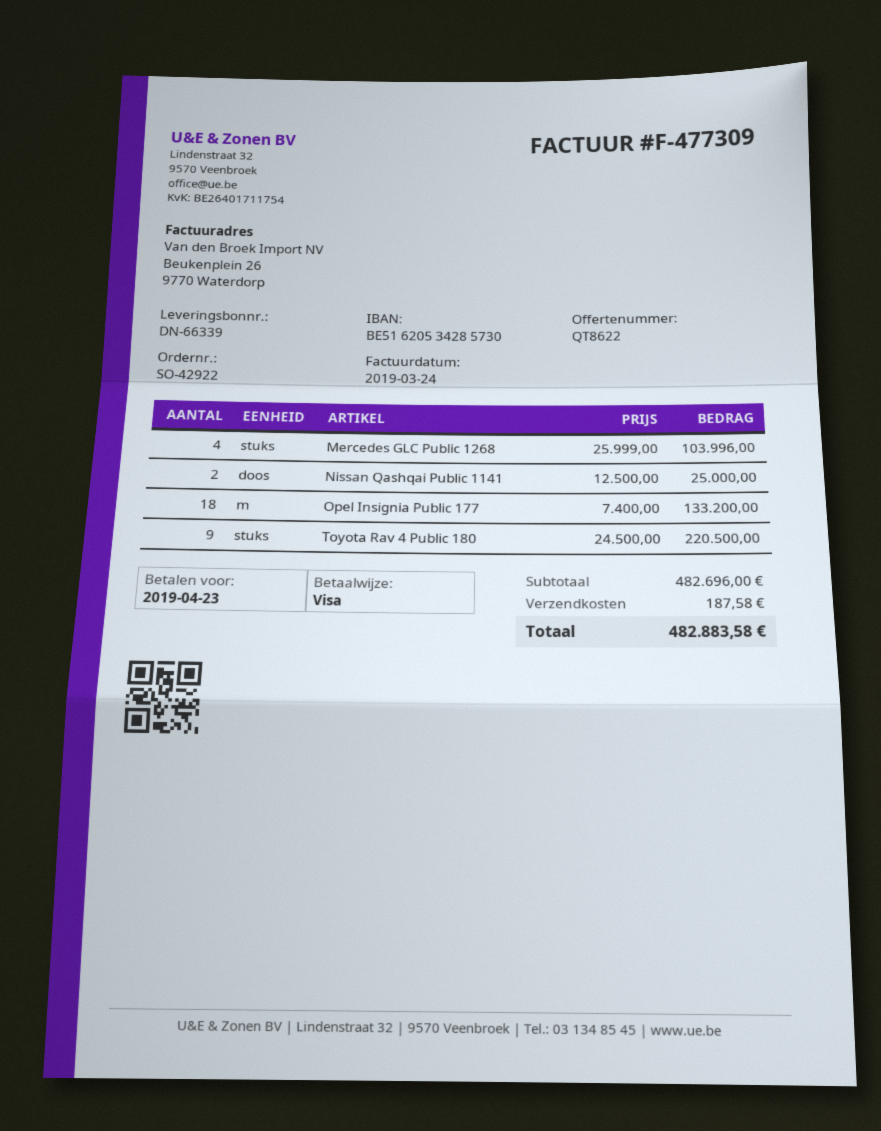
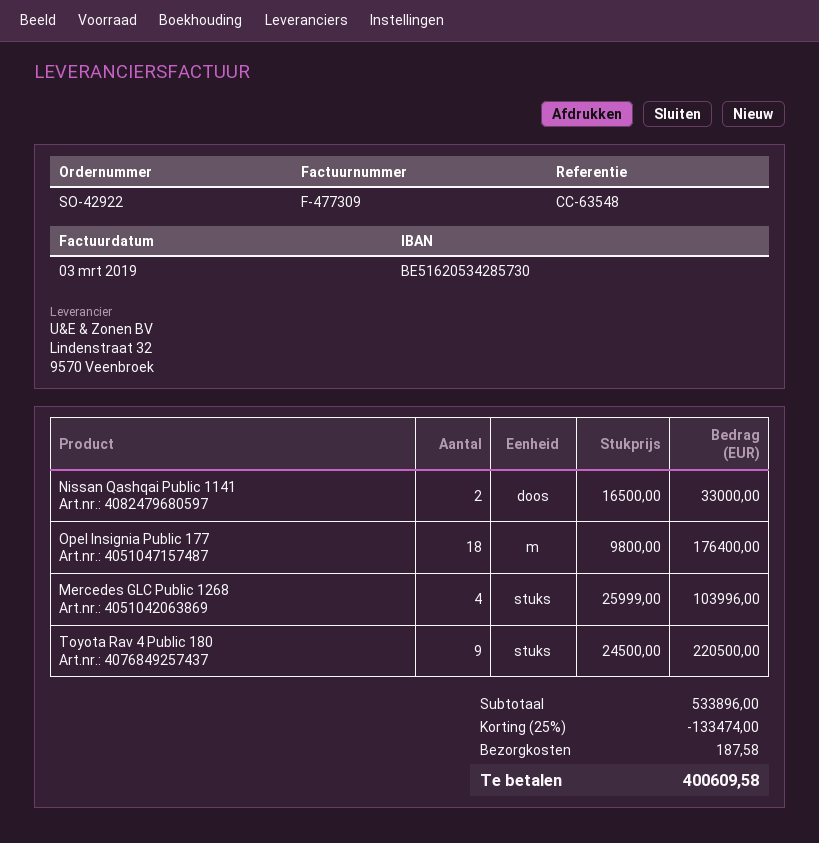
invoice date: 2019-03-24 -> 2019-03-03
Nissan Qashqai Public 1141: 2 x 12500.00 = 25000.00 -> 2 x 16500.00 = 33000.00
Opel Insignia Public 177: 18 x 7400.00 = 133200.00 -> 18 x 9800.00 = 176400.00
subtotal: 482696.00 -> 533896.00
discount: none -> 25% = 133474.00
total: 482883.58 -> 400609.58

